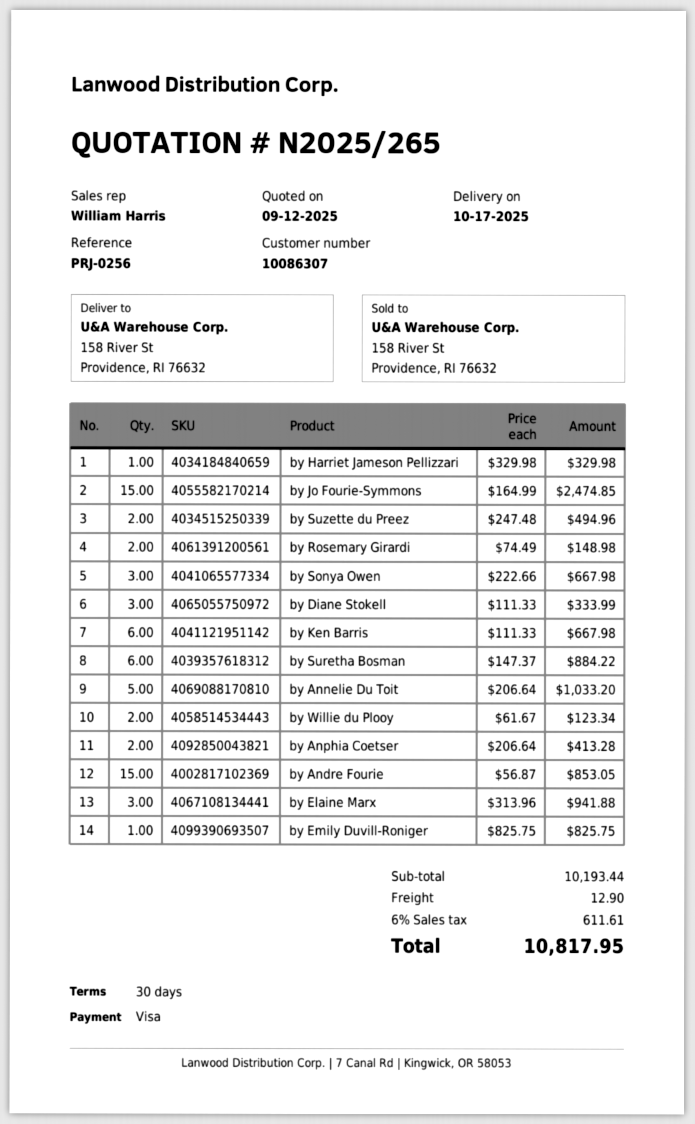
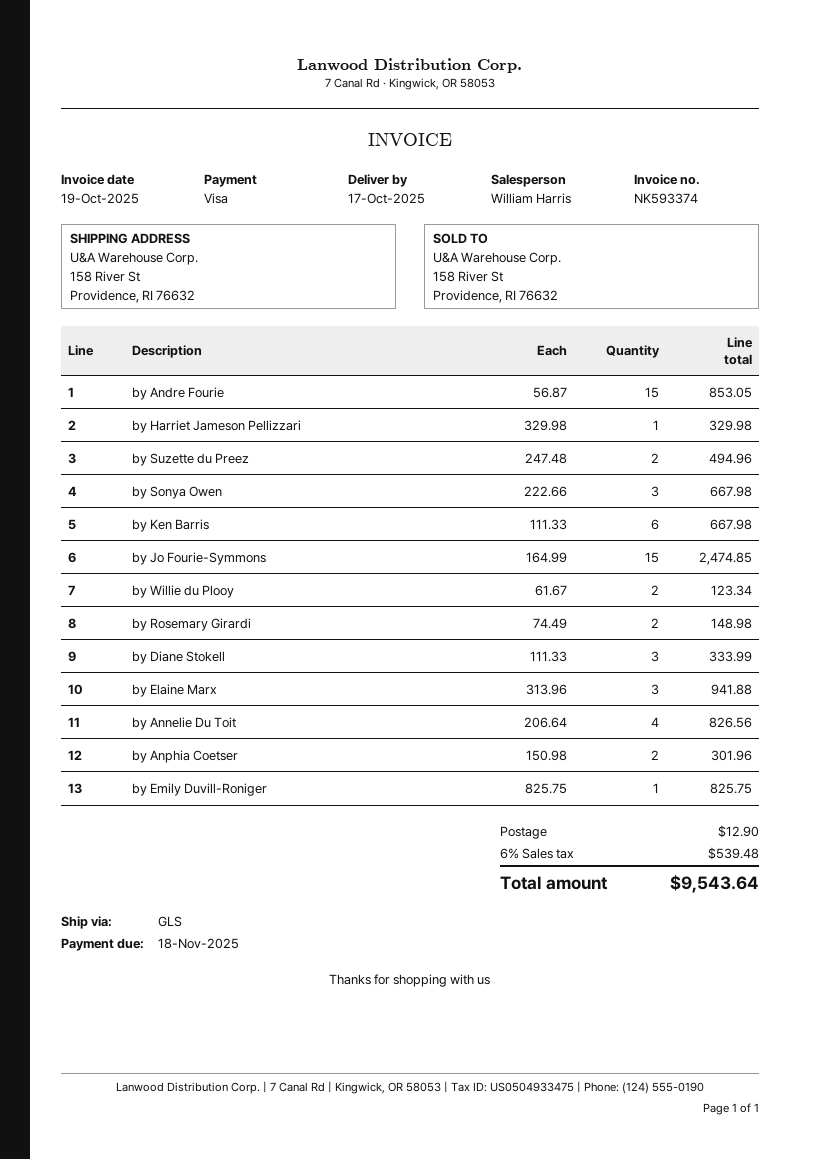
by Suretha Bosman: 6 x 147.37 = 884.22 -> none
by Annelie Du Toit: 5 x 206.64 = 1033.20 -> 4 x 206.64 = 826.56
by Anphia Coetser: 2 x 206.64 = 413.28 -> 2 x 150.98 = 301.96
tax: 6% = 611.61 -> 6% = 539.48
total: 10817.95 -> 9543.64

